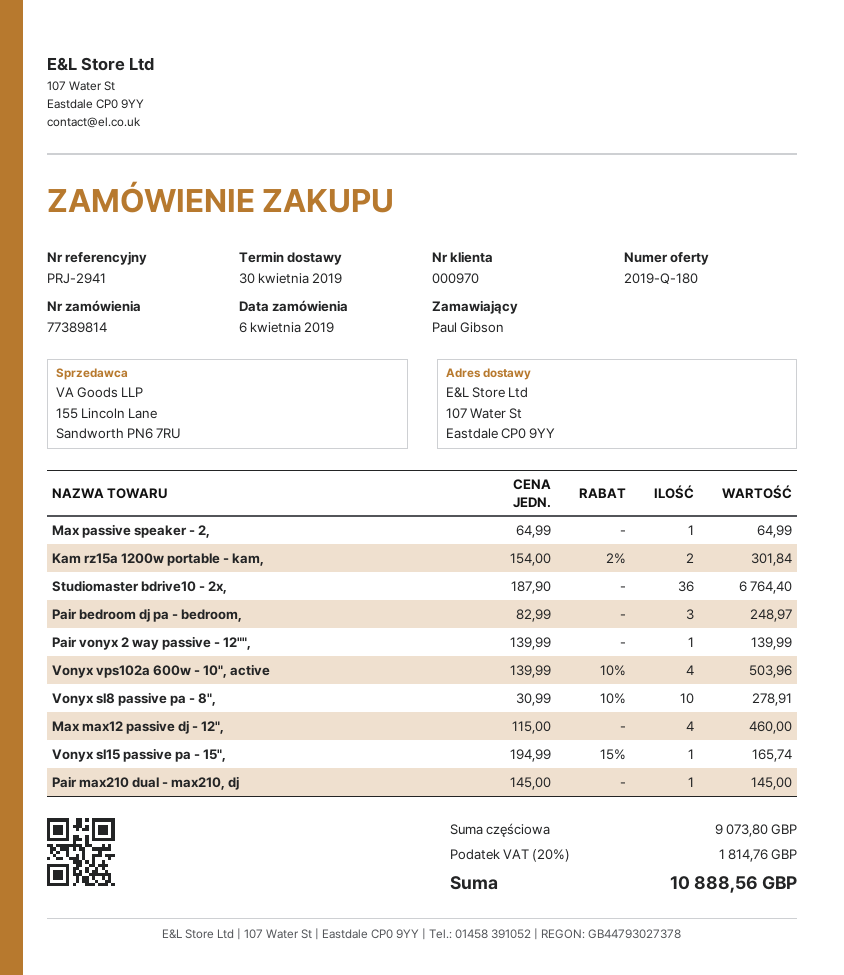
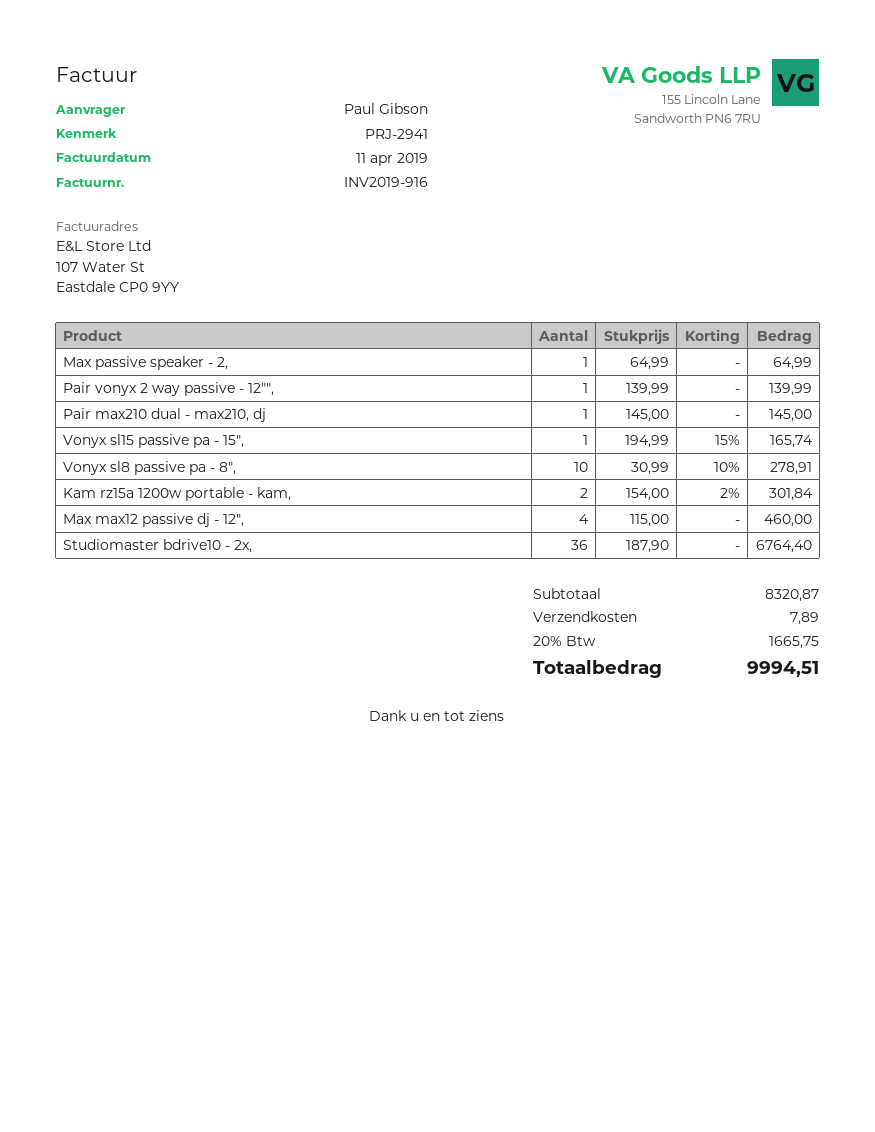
Pair bedroom dj pa - bedroom,: 3 x 82.99 = 248.97 -> none
Vonyx vps102a 600w - 10", active: 4 x 139.99 - 10% = 503.96 -> none
subtotal: 9073.80 -> 8320.87
shipping: none -> 7.89
tax: 20% = 1814.76 -> 20% = 1665.75
total: 10888.56 -> 9994.51

